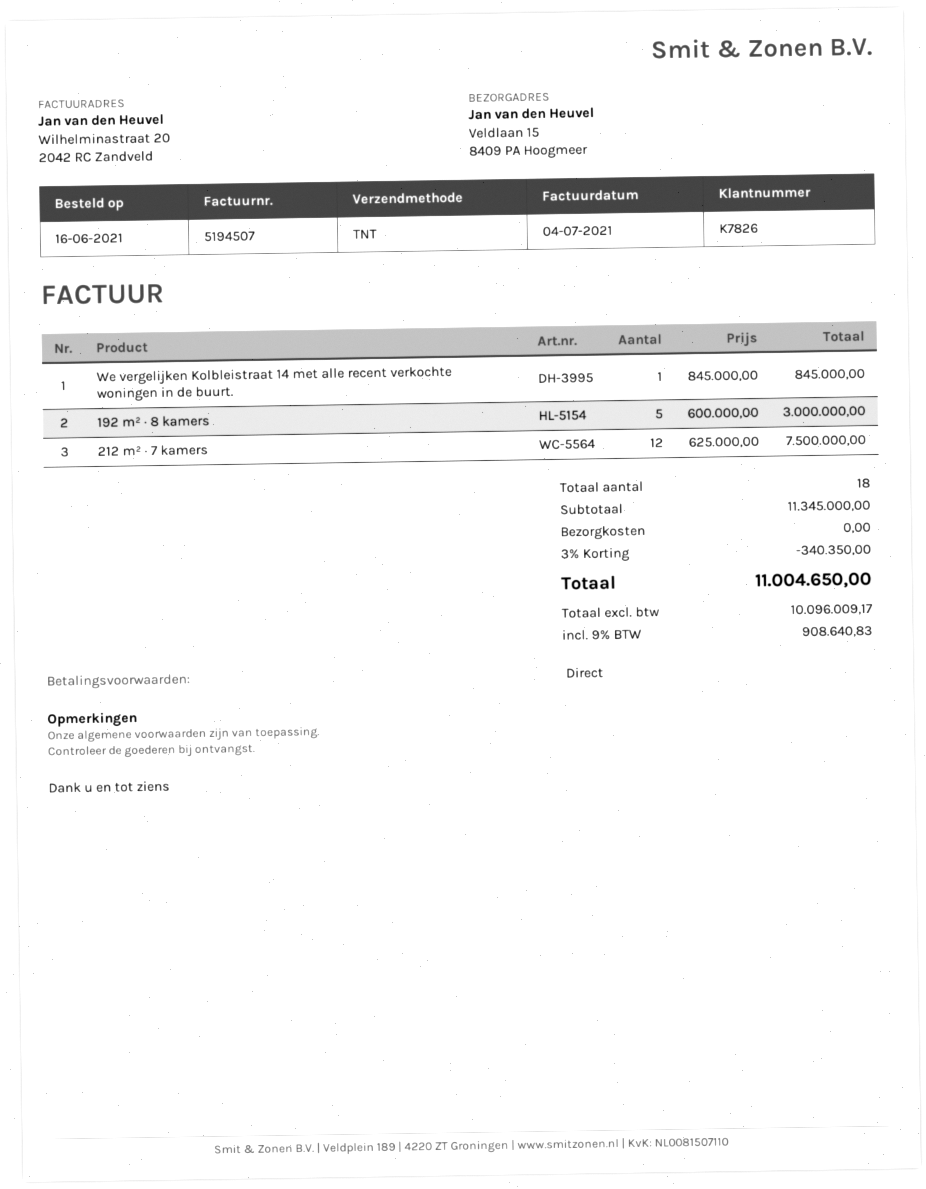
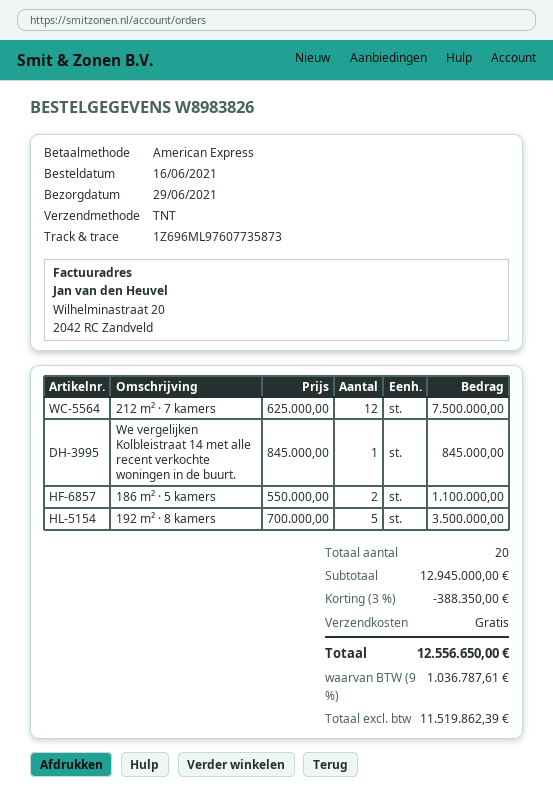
192 m² · 8 kamers: 5 x 600000.00 = 3000000.00 -> 5 x 700000.00 = 3500000.00
186 m² · 5 kamers: none -> 2 x 550000.00 = 1100000.00
total quantity: 18 -> 20
subtotal: 11345000.00 -> 12945000.00
discount: 3% = 340350.00 -> 3% = 388350.00
net: 10096009.17 -> 11519862.39
tax: 9% = 908640.83 -> 9% = 1036787.61
total: 11004650.00 -> 12556650.00

